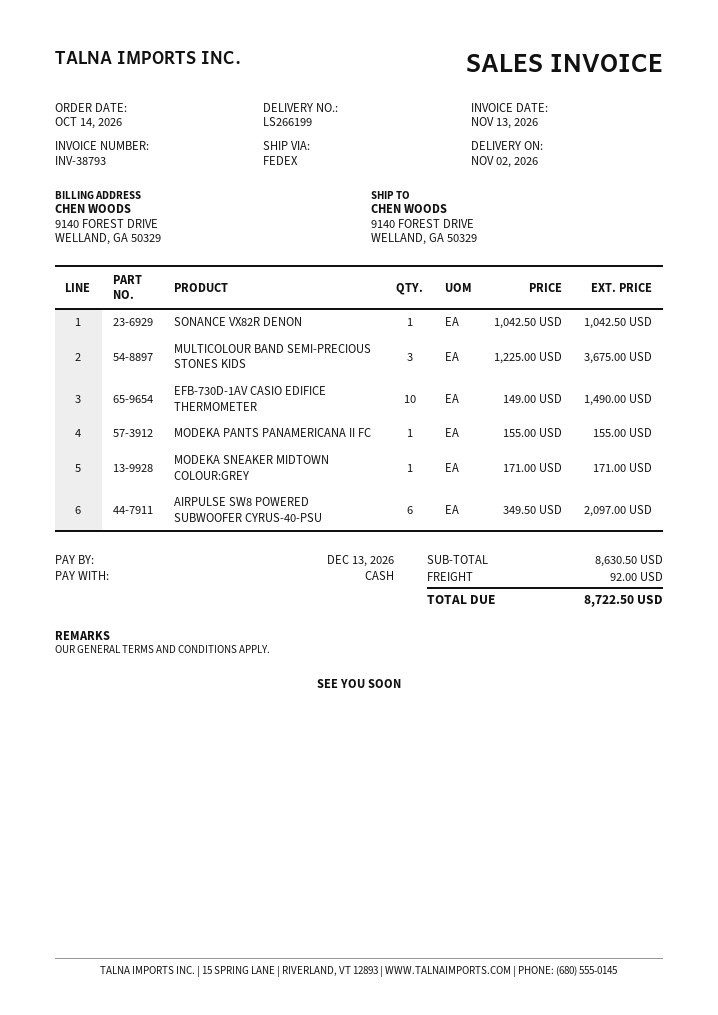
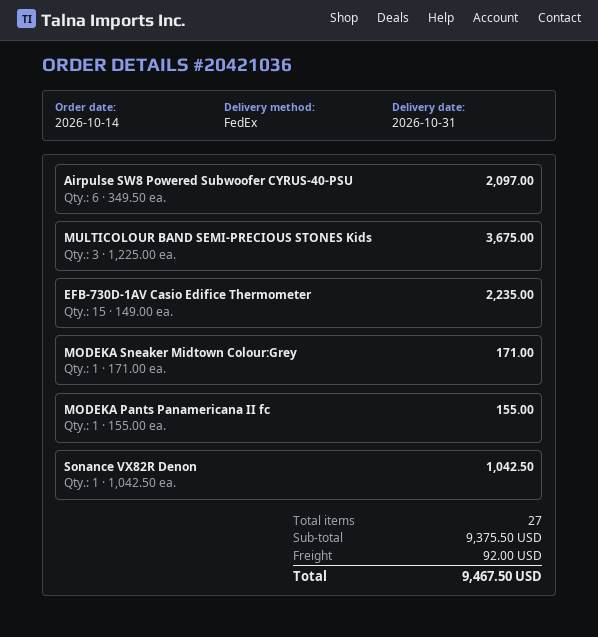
delivery date: 2026-11-02 -> 2026-10-31
EFB-730D-1AV CASIO EDIFICE THERMOMETER: 10 x 149.00 = 1490.00 -> 15 x 149.00 = 2235.00
subtotal: 8630.50 -> 9375.50
total: 8722.50 -> 9467.50

